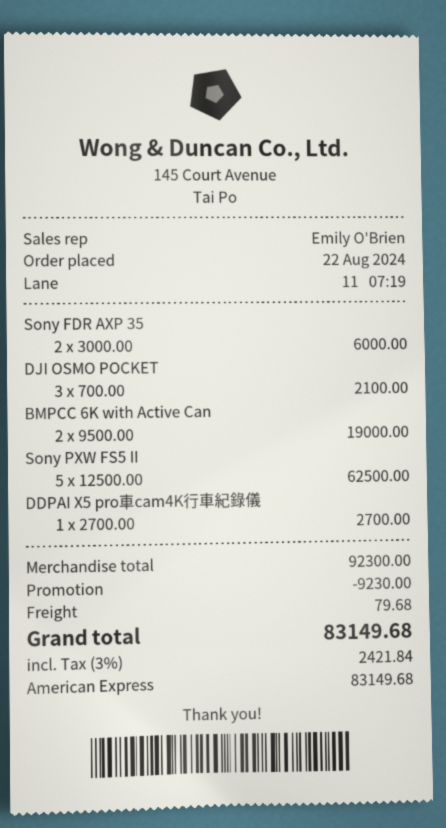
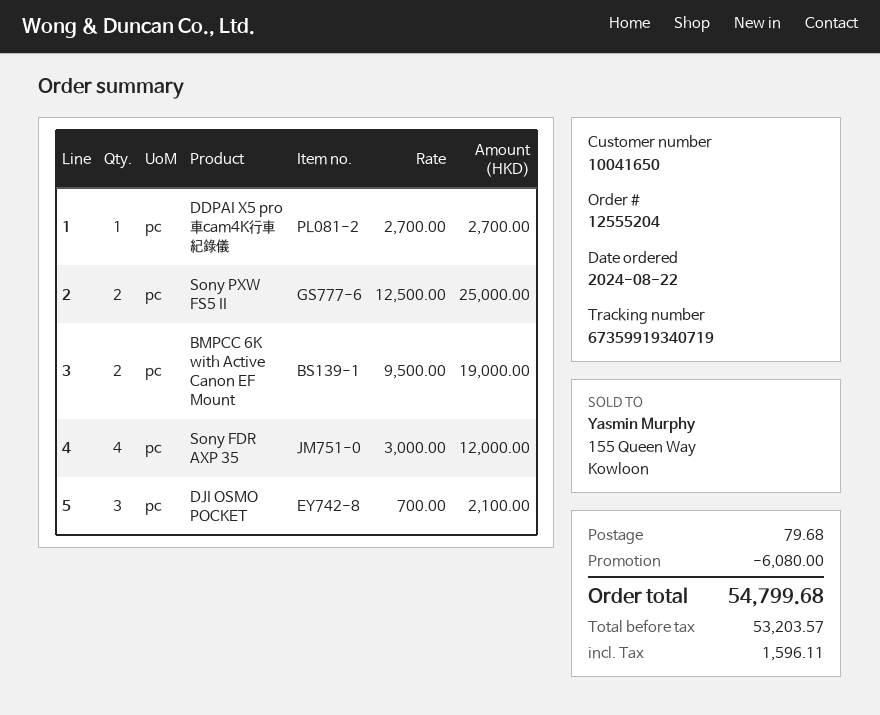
Sony FDR AXP 35: 2 x 3000.00 = 6000.00 -> 4 x 3000.00 = 12000.00
Sony PXW FS5 II: 5 x 12500.00 = 62500.00 -> 2 x 12500.00 = 25000.00
discount: 9230.00 -> 6080.00
tax: 2421.84 -> 1596.11
total: 83149.68 -> 54799.68

